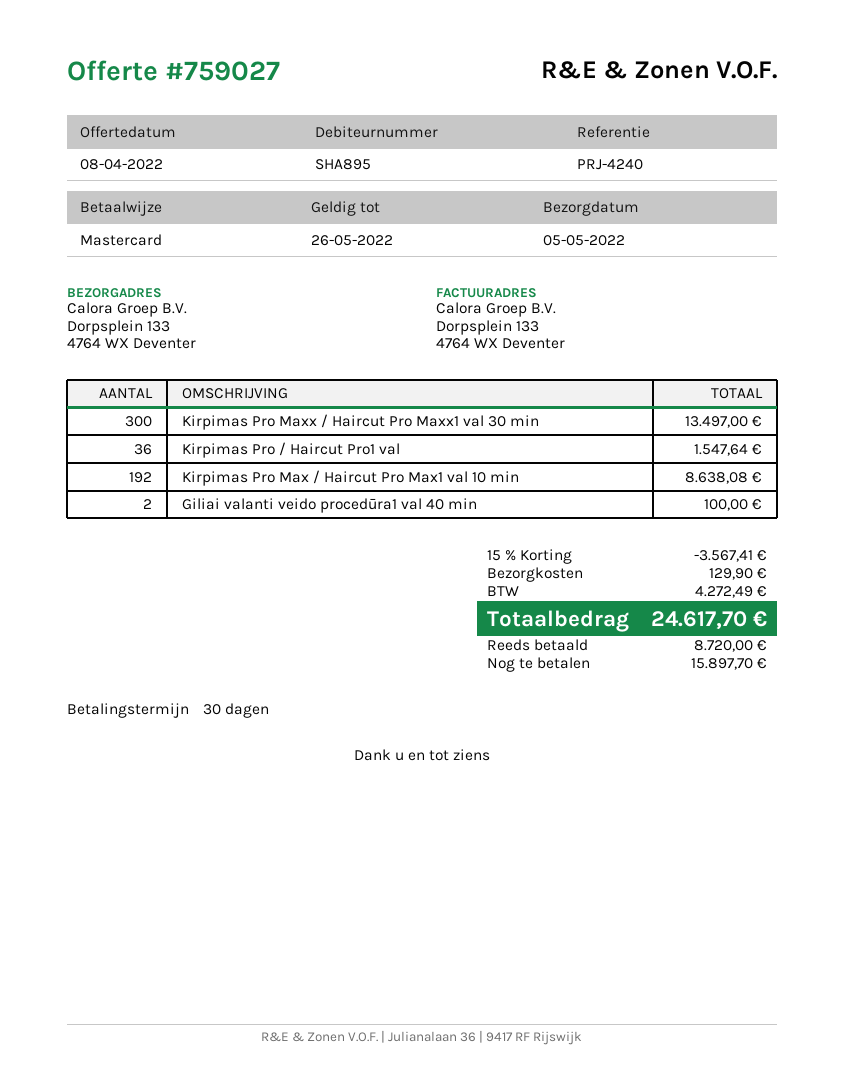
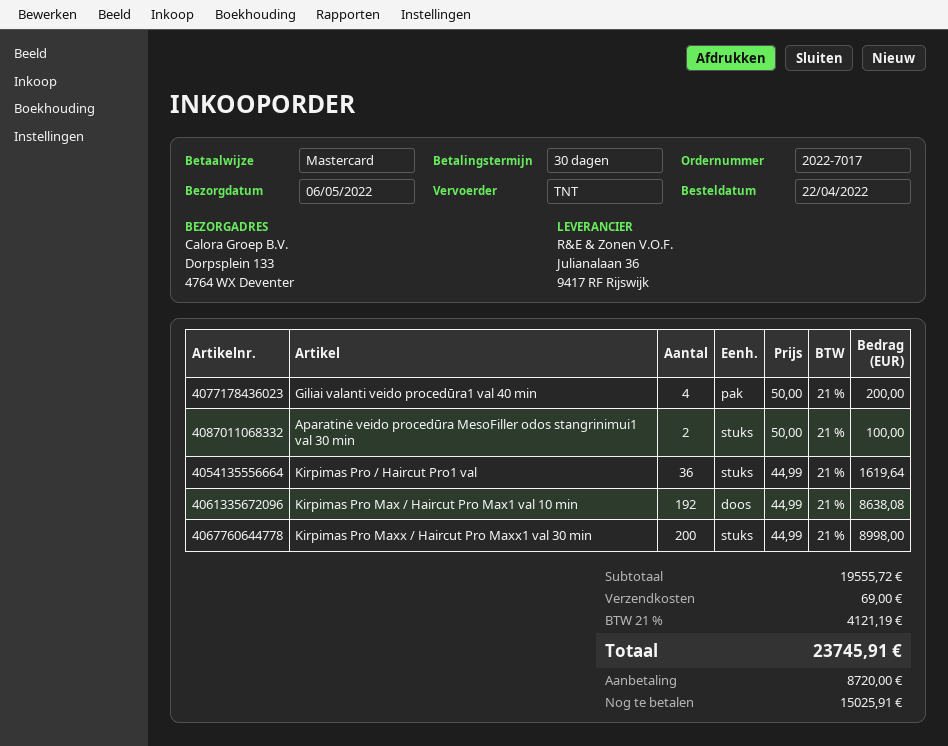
delivery date: 2022-05-05 -> 2022-05-06
Kirpimas Pro Maxx / Haircut Pro Maxx1 val 30 min: 300 for 13497.00 -> 200 for 8998.00
Kirpimas Pro / Haircut Pro1 val: 36 for 1547.64 -> 36 for 1619.64
Giliai valanti veido procedūra1 val 40 min: 2 for 100.00 -> 4 for 200.00
Aparatinė veido procedūra MesoFiller odos stangrinimui1 val 30 min: none -> 2 for 100.00
discount: 15% = 3567.41 -> none
shipping: 129.90 -> 69.00
tax: 4272.49 -> 4121.19
total: 24617.70 -> 23745.91
balance: 15897.70 -> 15025.91

